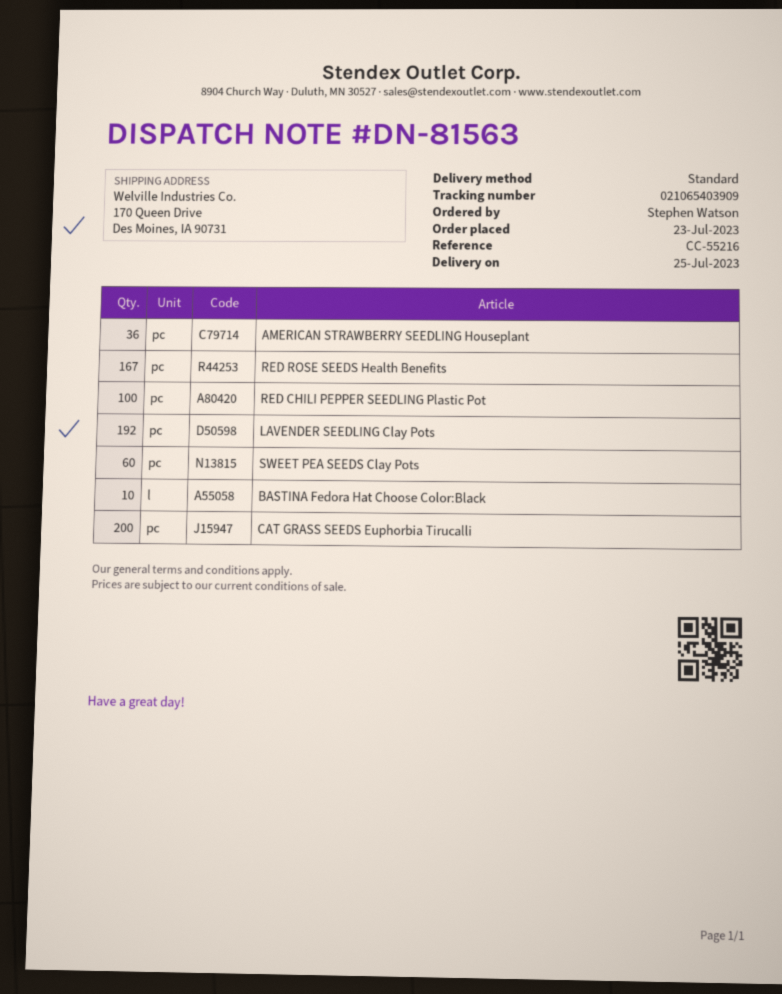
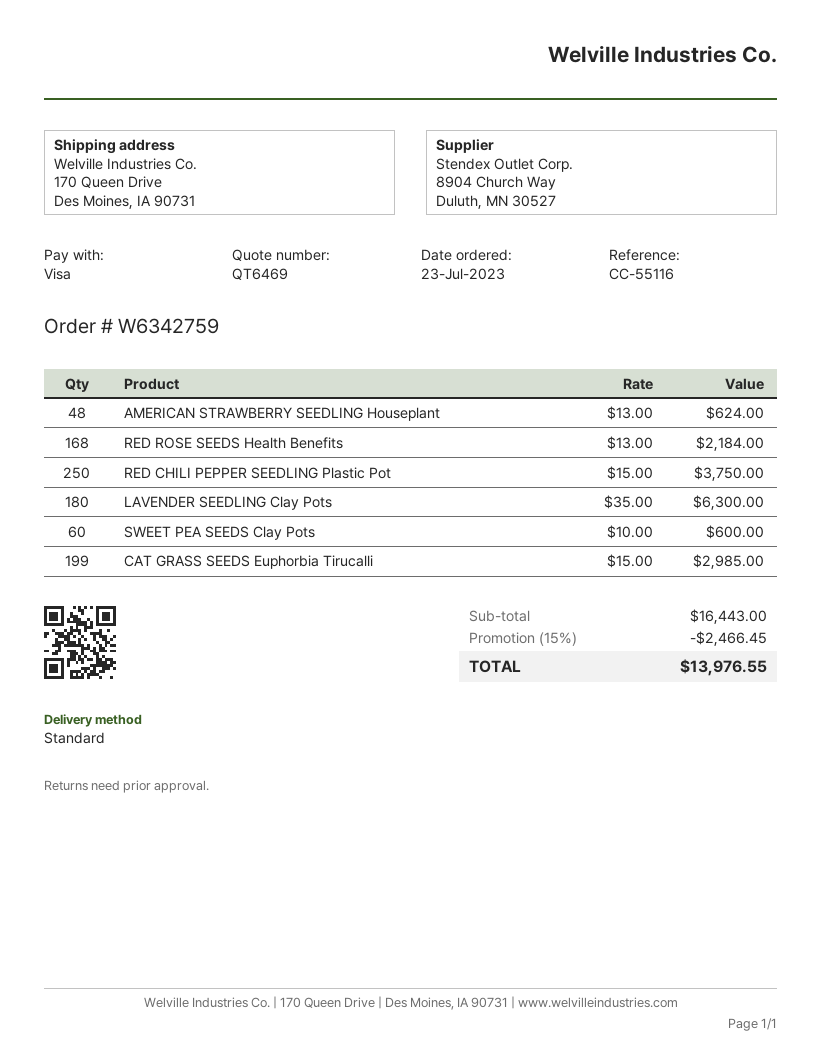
reference: CC-55216 -> CC-55116
AMERICAN STRAWBERRY SEEDLING Houseplant: 36 -> 48
RED ROSE SEEDS Health Benefits: 167 -> 168
RED CHILI PEPPER SEEDLING Plastic Pot: 100 -> 250
LAVENDER SEEDLING Clay Pots: 192 -> 180
BASTINA Fedora Hat Choose Color:Black: 10 -> none
CAT GRASS SEEDS Euphorbia Tirucalli: 200 -> 199

